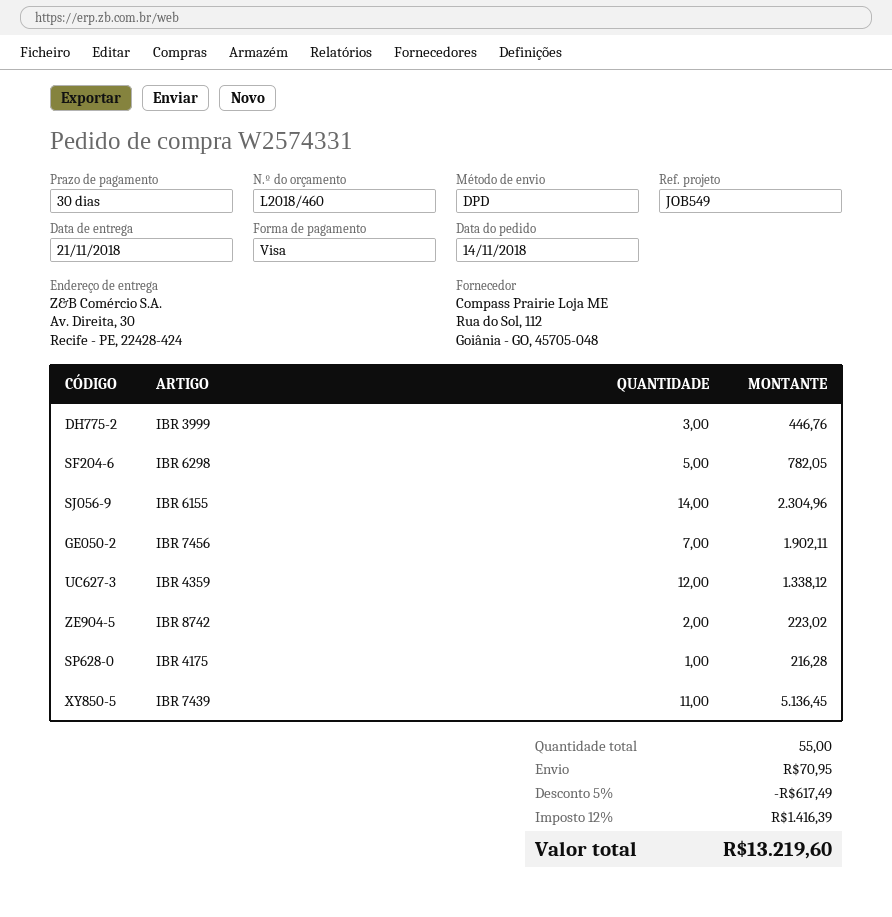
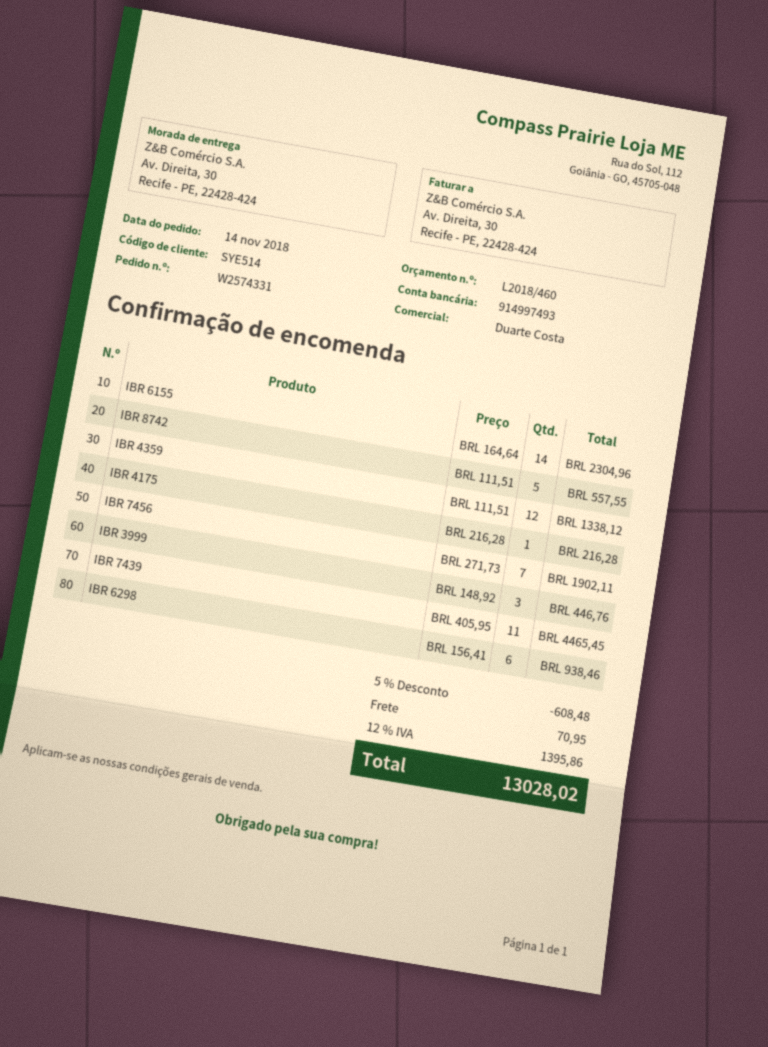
IBR 6298: 5 for 782.05 -> 6 for 938.46
IBR 8742: 2 for 223.02 -> 5 for 557.55
IBR 7439: 11 for 5136.45 -> 11 for 4465.45
discount: 5% = 617.49 -> 5% = 608.48
tax: 12% = 1416.39 -> 12% = 1395.86
total: 13219.60 -> 13028.02

